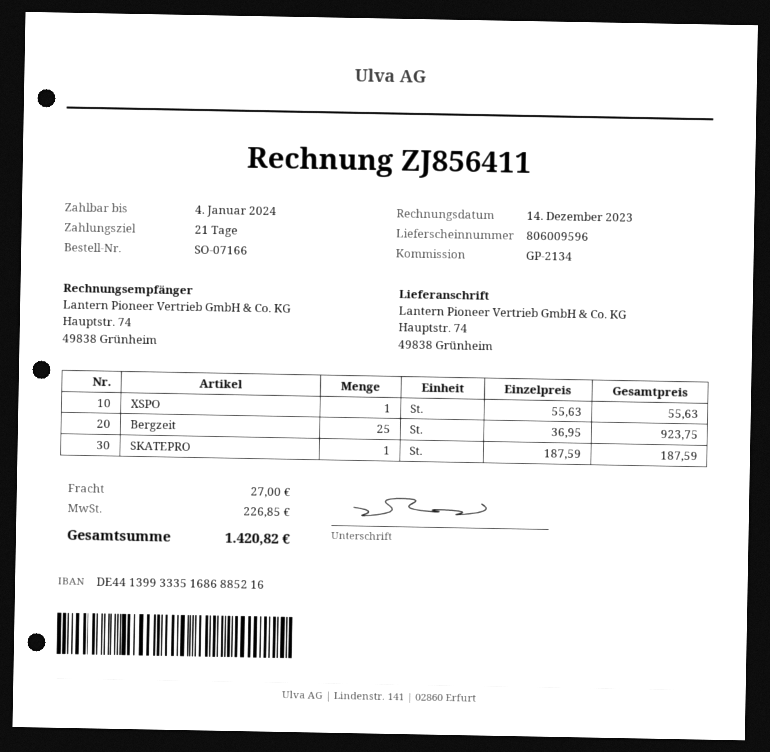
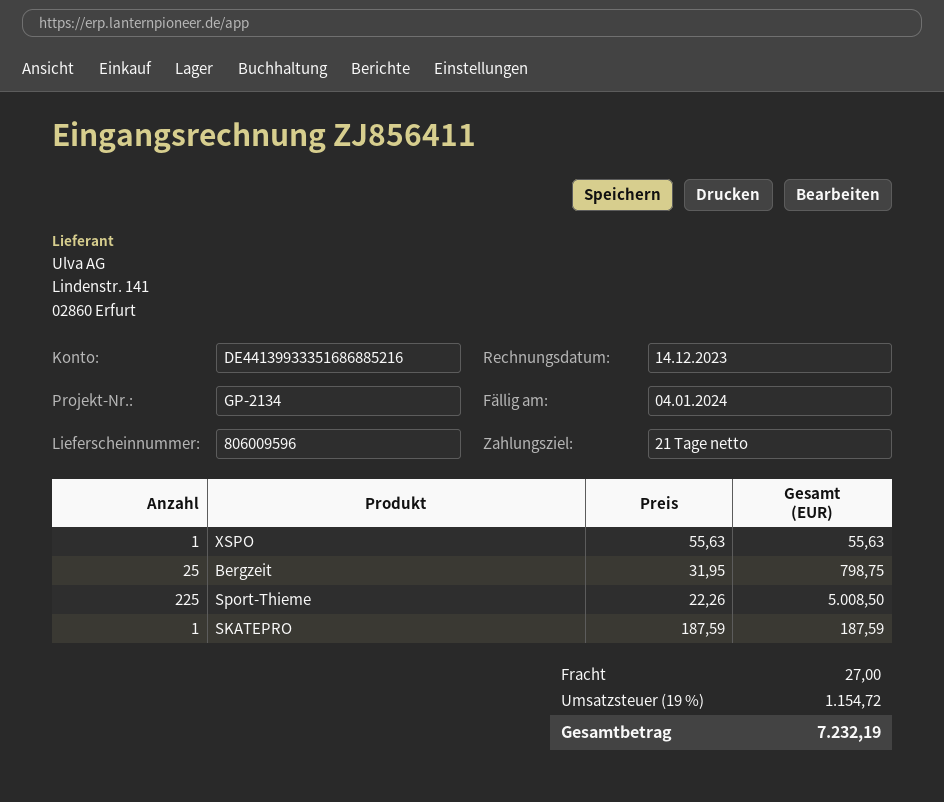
Bergzeit: 25 x 36.95 = 923.75 -> 25 x 31.95 = 798.75
Sport-Thieme: none -> 225 x 22.26 = 5008.50
tax: 226.85 -> 1154.72
total: 1420.82 -> 7232.19

